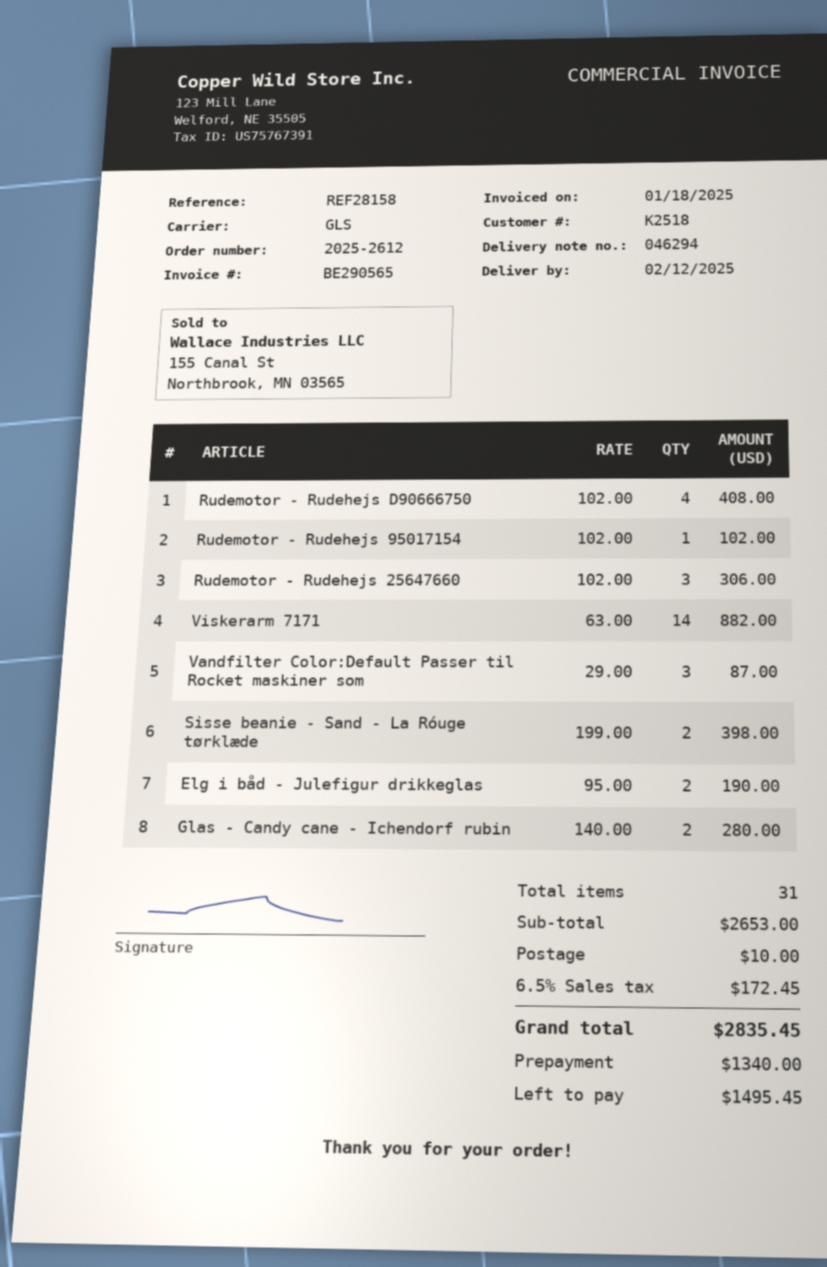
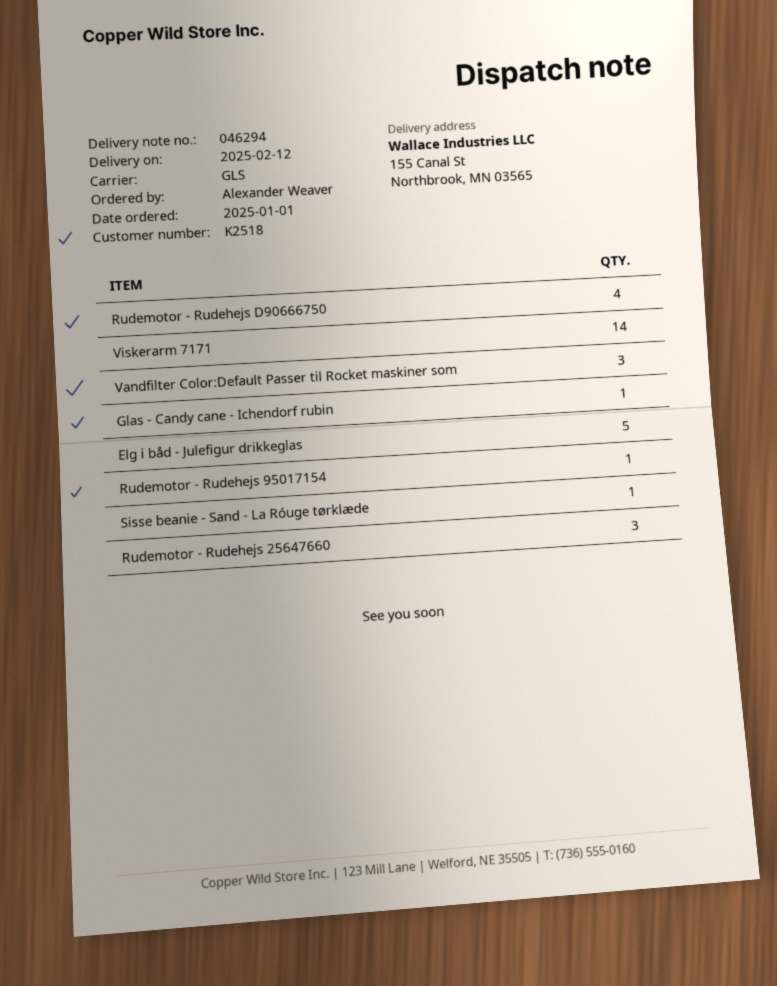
Sisse beanie - Sand - La Róuge tørklæde: 2 -> 1
Elg i båd - Julefigur drikkeglas: 2 -> 5
Glas - Candy cane - Ichendorf rubin: 2 -> 1

